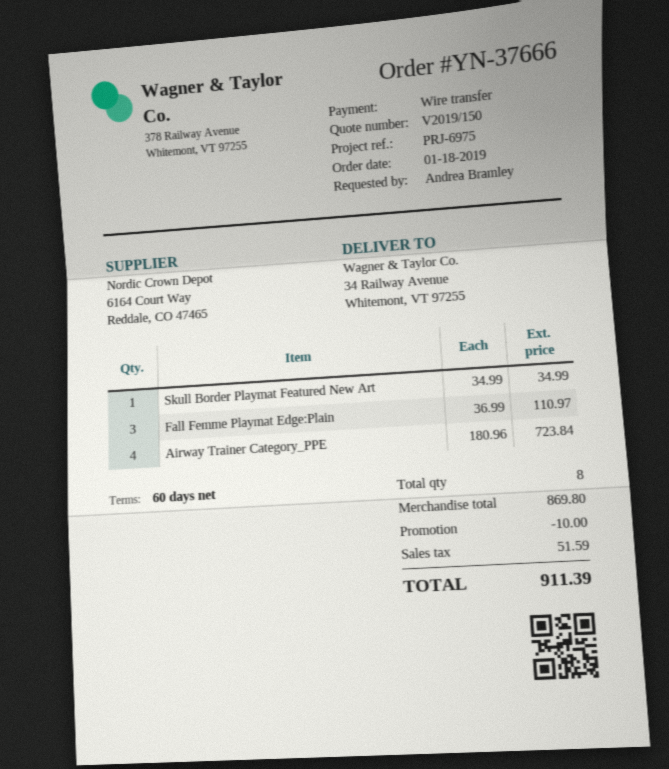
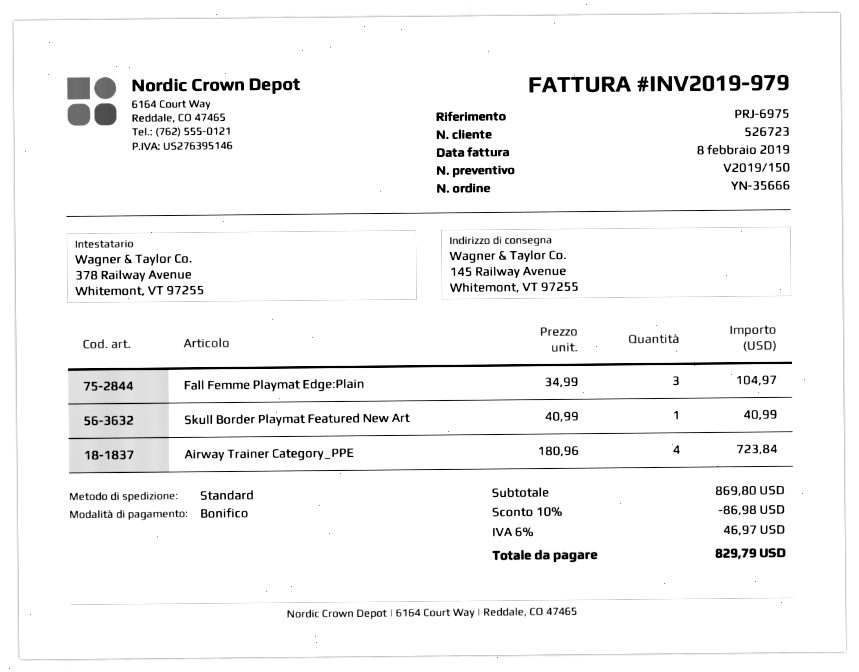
order number: YN-37666 -> YN-35666
ship to: 34 Railway Avenue, Whitemont, VT 97255 -> 145 Railway Avenue, Whitemont, VT 97255
Skull Border Playmat Featured New Art: 1 x 34.99 = 34.99 -> 1 x 40.99 = 40.99
Fall Femme Playmat Edge:Plain: 3 x 36.99 = 110.97 -> 3 x 34.99 = 104.97
discount: 10.00 -> 86.98
tax: 51.59 -> 46.97
total: 911.39 -> 829.79

